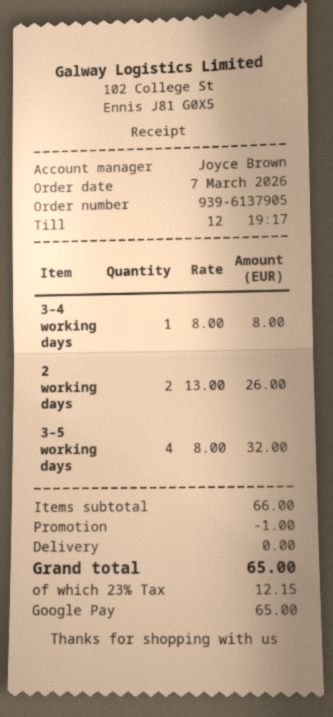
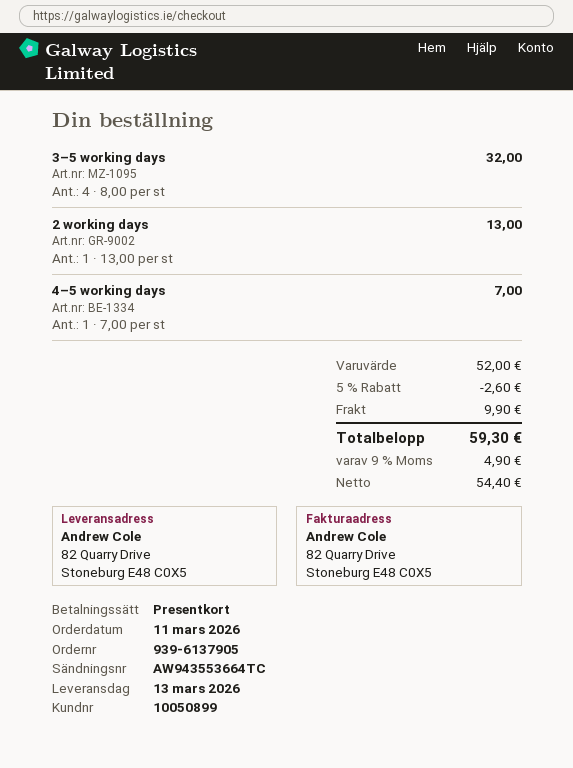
order date: 2026-03-07 -> 2026-03-11
payment method: Google Pay -> gift card
3–4 working days: 1 x 8.00 = 8.00 -> none
2 working days: 2 x 13.00 = 26.00 -> 1 x 13.00 = 13.00
4–5 working days: none -> 1 x 7.00 = 7.00
subtotal: 66.00 -> 52.00
discount: 1.00 -> 2.60
shipping: 0.00 -> 9.90
tax: 23% = 12.15 -> 9% = 4.90
total: 65.00 -> 59.30

